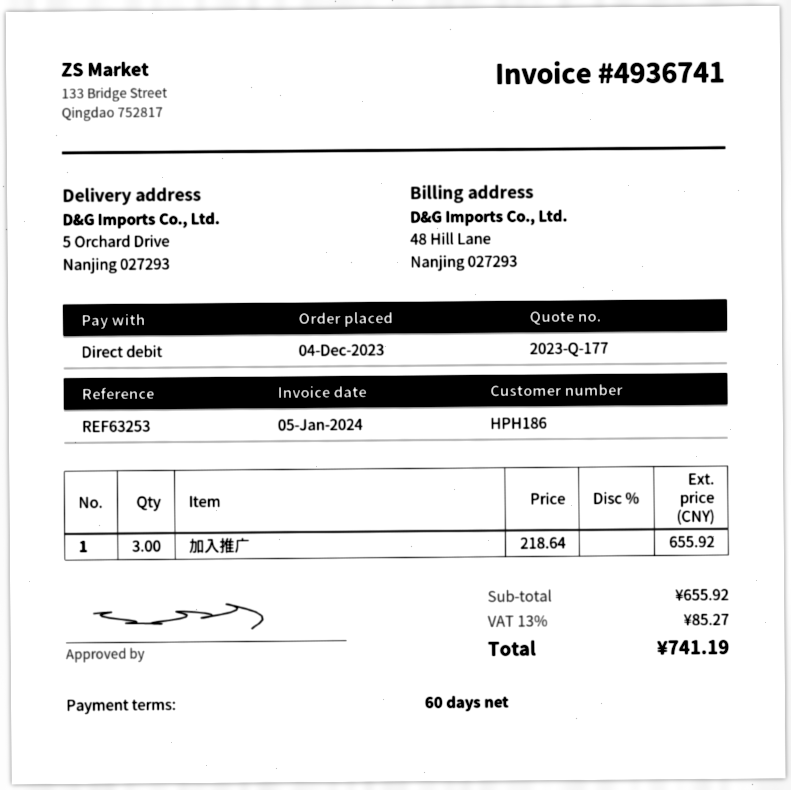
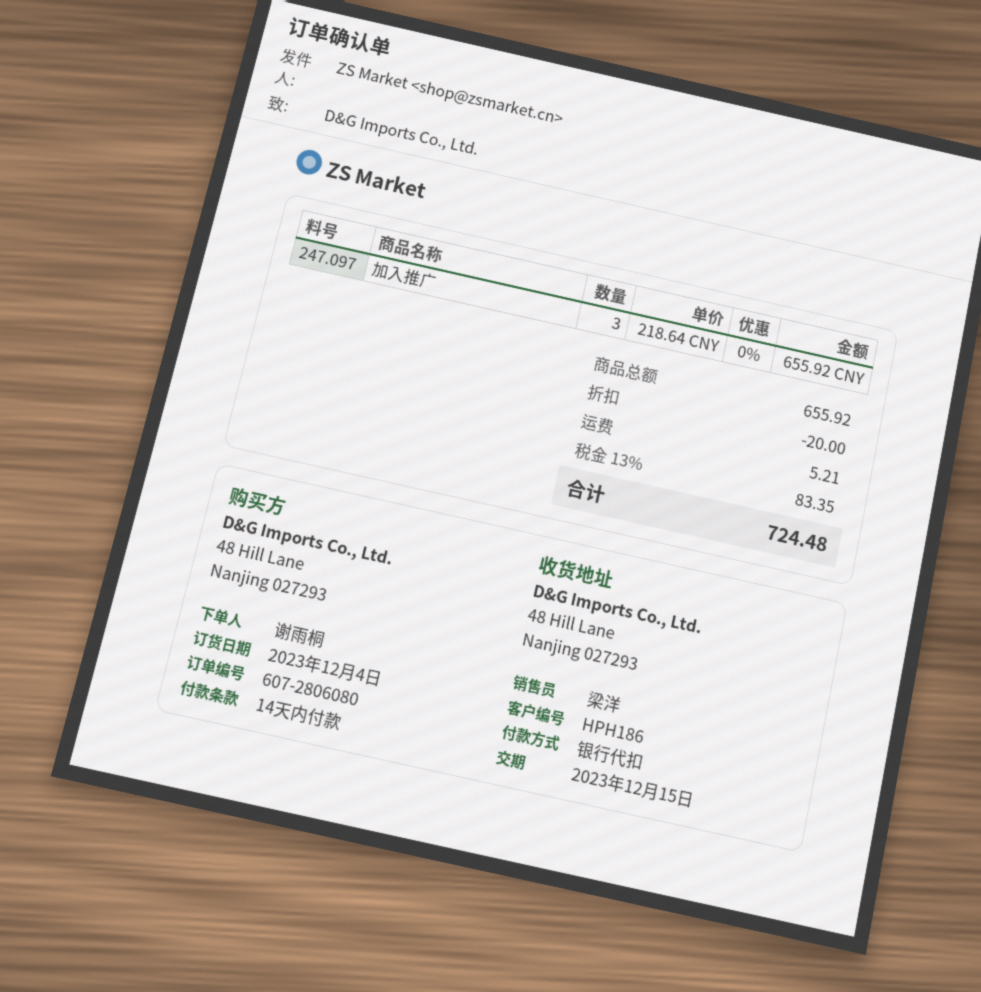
payment terms: 60 days -> 14 days
ship to: 5 Orchard Drive, Nanjing 027293 -> 48 Hill Lane, Nanjing 027293
discount: none -> 20.00
shipping: none -> 5.21
tax: 13% = 85.27 -> 13% = 83.35
total: 741.19 -> 724.48

